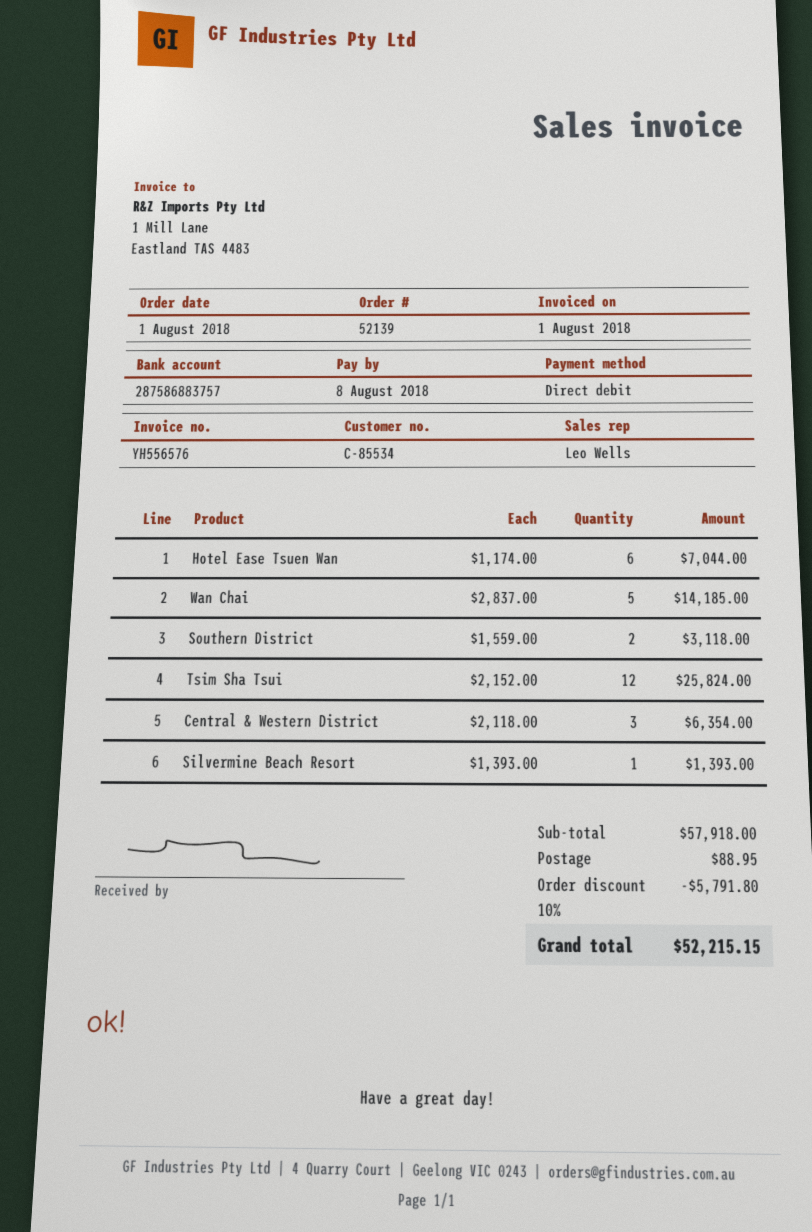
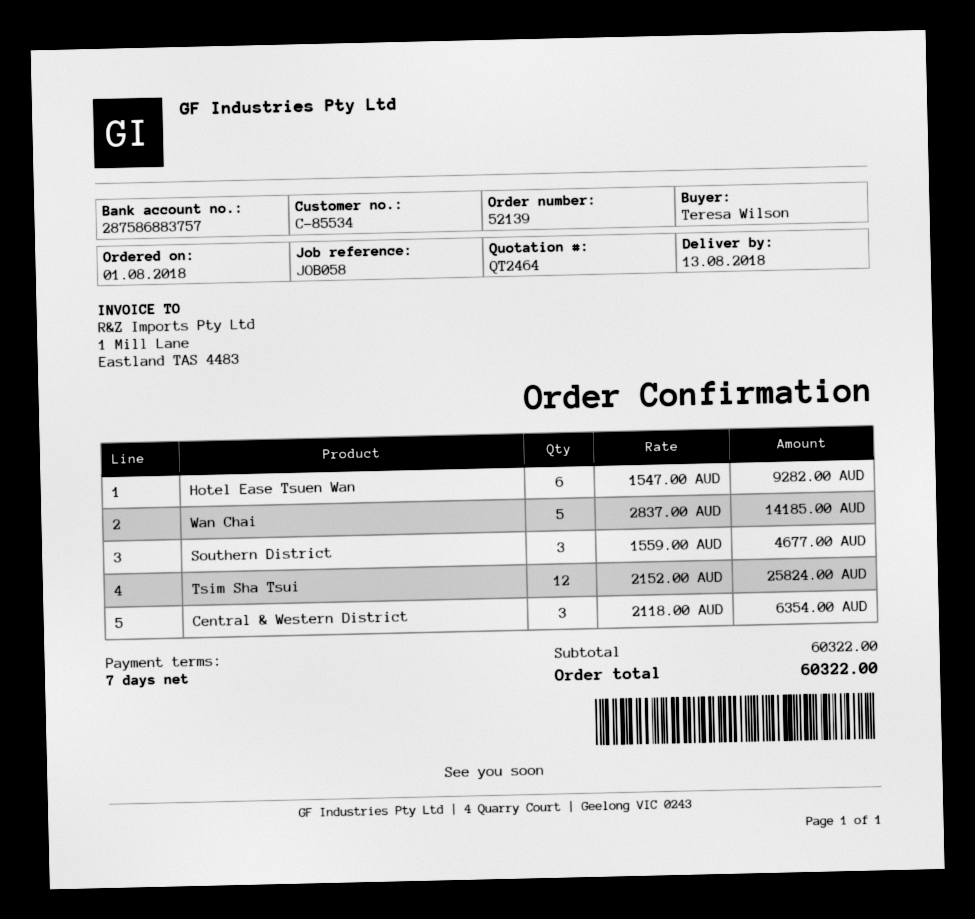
Hotel Ease Tsuen Wan: 6 x 1174.00 = 7044.00 -> 6 x 1547.00 = 9282.00
Southern District: 2 x 1559.00 = 3118.00 -> 3 x 1559.00 = 4677.00
Silvermine Beach Resort: 1 x 1393.00 = 1393.00 -> none
subtotal: 57918.00 -> 60322.00
discount: 10% = 5791.80 -> none
shipping: 88.95 -> none
total: 52215.15 -> 60322.00

